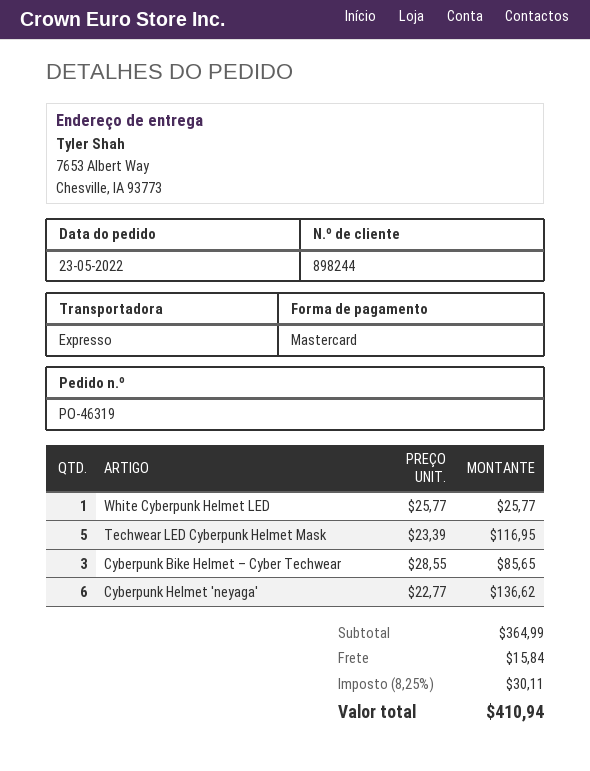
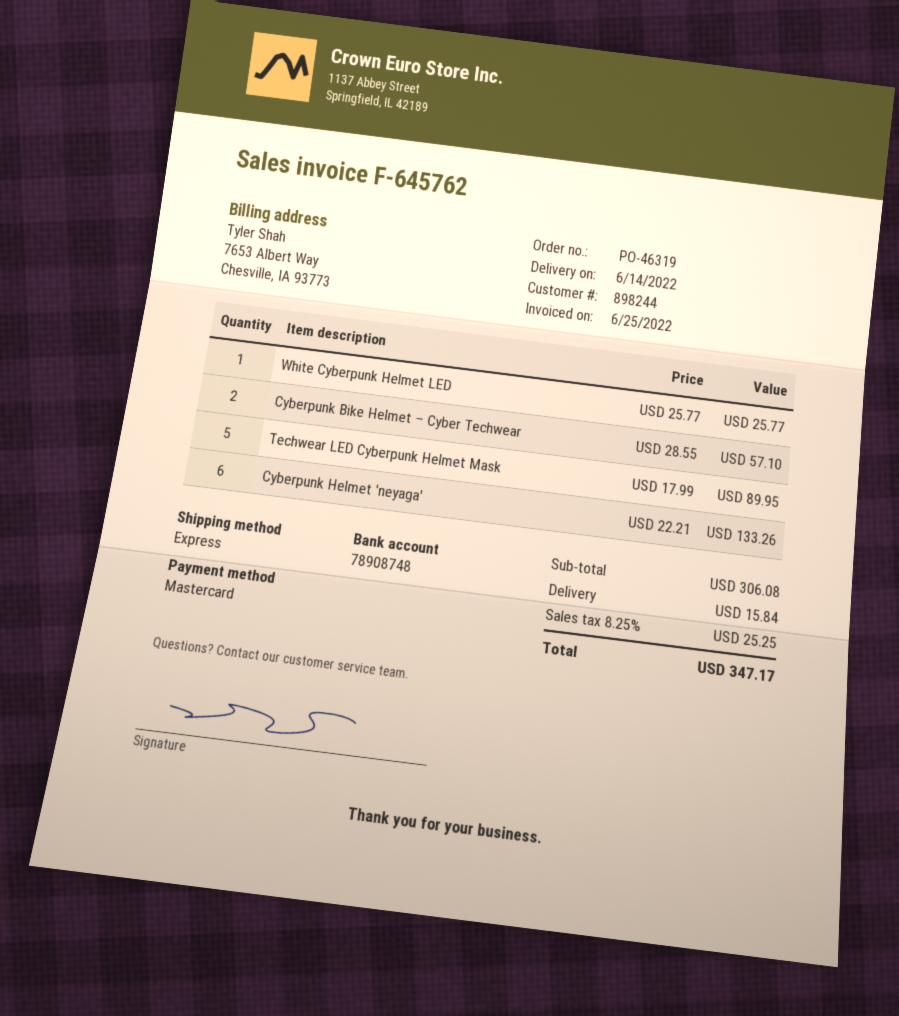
Techwear LED Cyberpunk Helmet Mask: 5 x 23.39 = 116.95 -> 5 x 17.99 = 89.95
Cyberpunk Bike Helmet – Cyber Techwear: 3 x 28.55 = 85.65 -> 2 x 28.55 = 57.10
Cyberpunk Helmet 'neyaga': 6 x 22.77 = 136.62 -> 6 x 22.21 = 133.26
subtotal: 364.99 -> 306.08
tax: 8.25% = 30.11 -> 8.25% = 25.25
total: 410.94 -> 347.17

